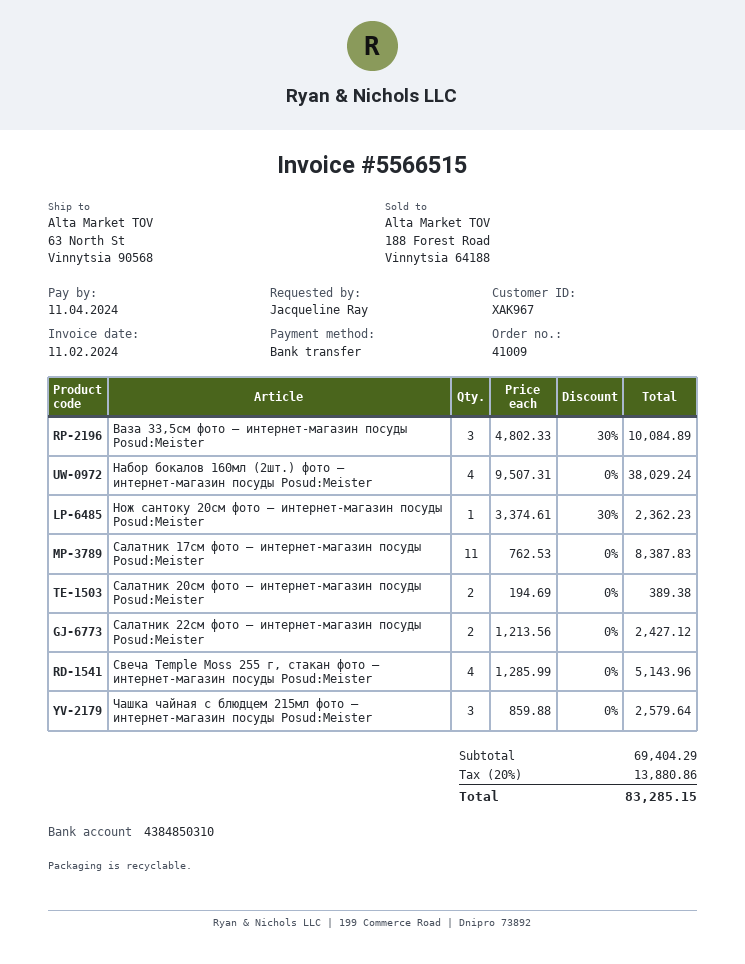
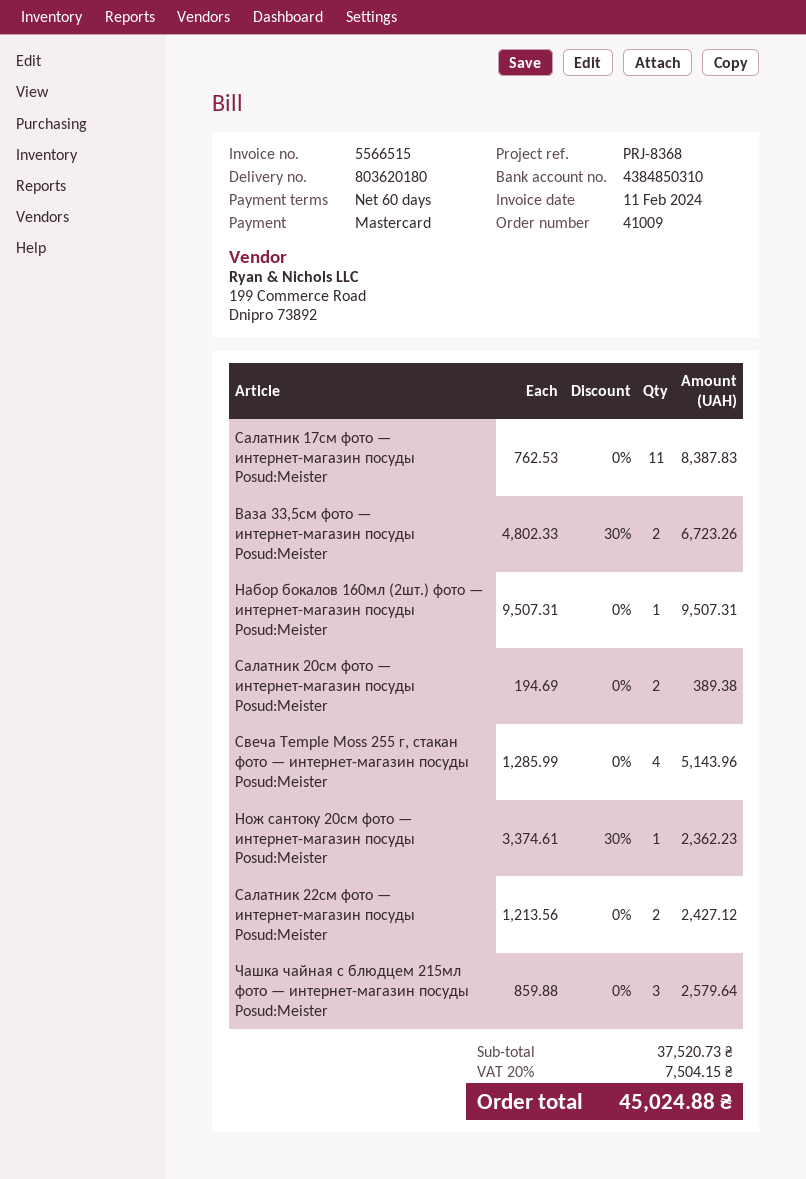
payment method: bank transfer -> Mastercard
Ваза 33,5см фото — интернет-магазин посуды Posud:Meister: 3 x 4802.33 - 30% = 10084.89 -> 2 x 4802.33 - 30% = 6723.26
Набор бокалов 160мл (2шт.) фото — интернет-магазин посуды Posud:Meister: 4 x 9507.31 = 38029.24 -> 1 x 9507.31 = 9507.31
subtotal: 69404.29 -> 37520.73
tax: 20% = 13880.86 -> 20% = 7504.15
total: 83285.15 -> 45024.88

